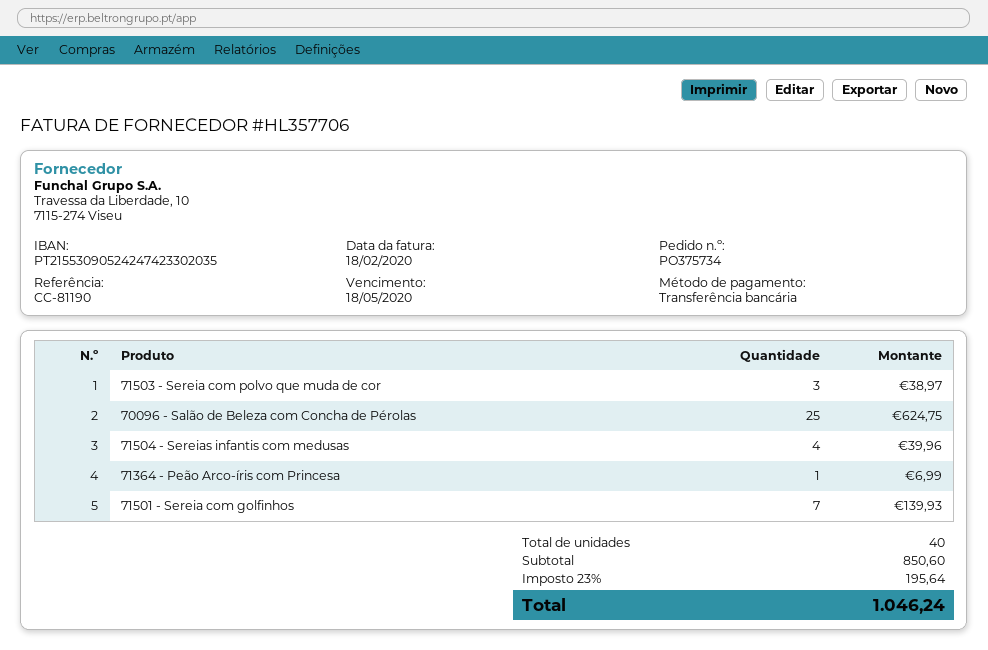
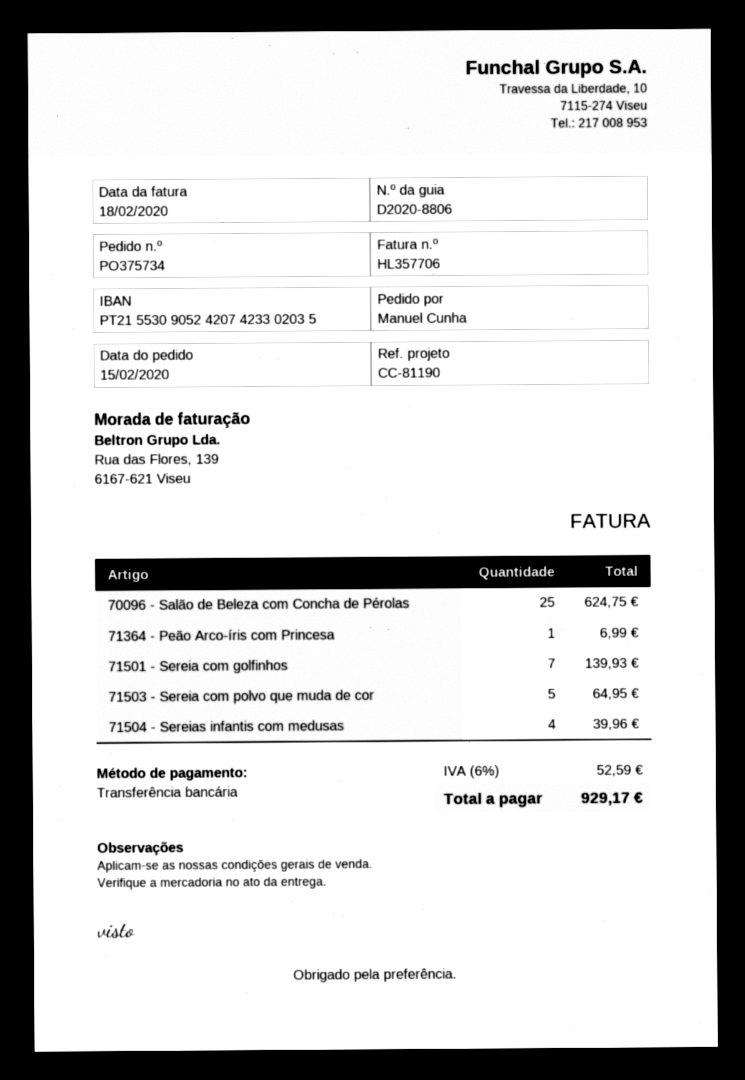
bank account: PT21553090524247423302035 -> PT21553090524207423302035
71503 - Sereia com polvo que muda de cor: 3 for 38.97 -> 5 for 64.95
tax: 23% = 195.64 -> 6% = 52.59
total: 1046.24 -> 929.17

